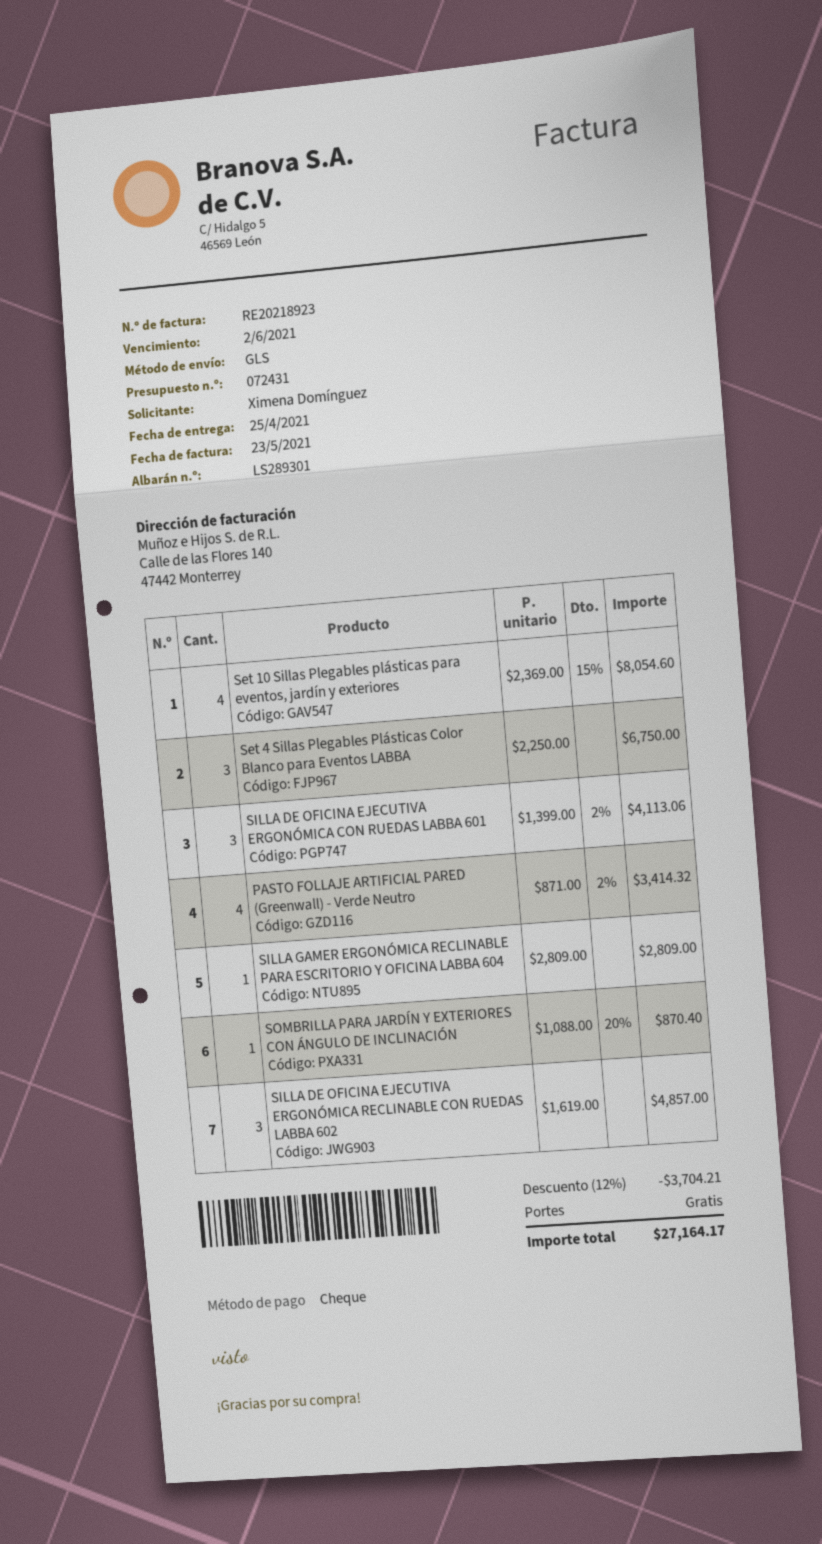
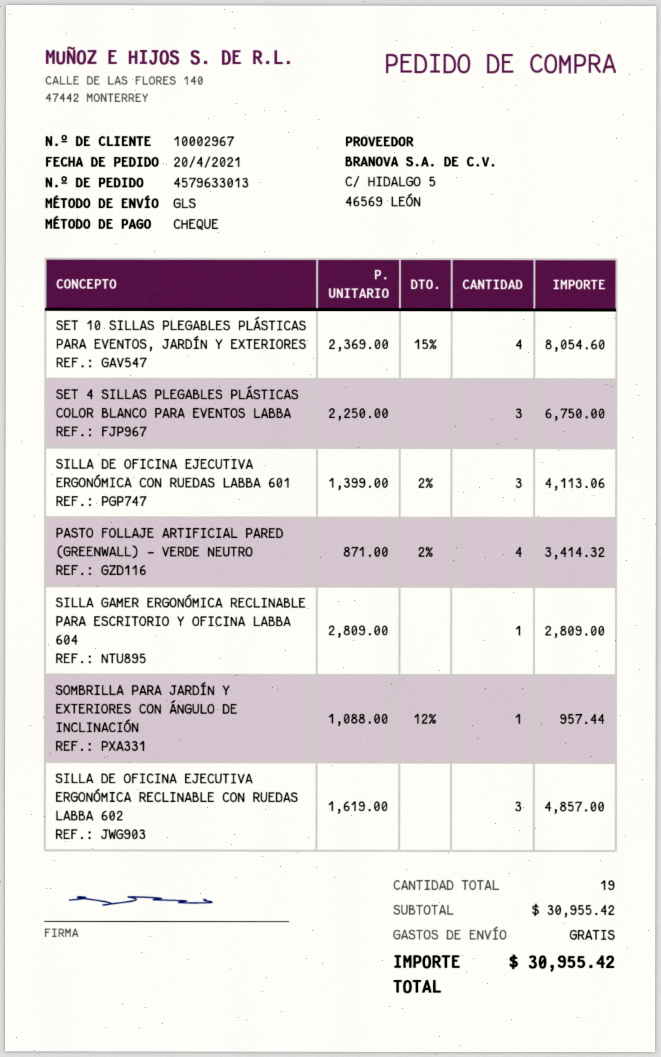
SOMBRILLA PARA JARDÍN Y EXTERIORES CON ÁNGULO DE INCLINACIÓN: 1 x 1088.00 - 20% = 870.40 -> 1 x 1088.00 - 12% = 957.44
discount: 12% = 3704.21 -> none
total: 27164.17 -> 30955.42

